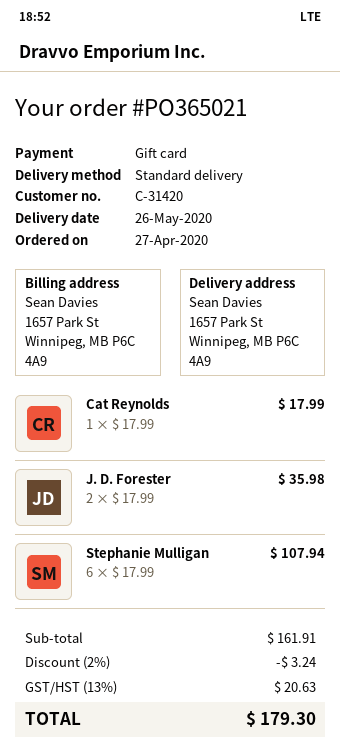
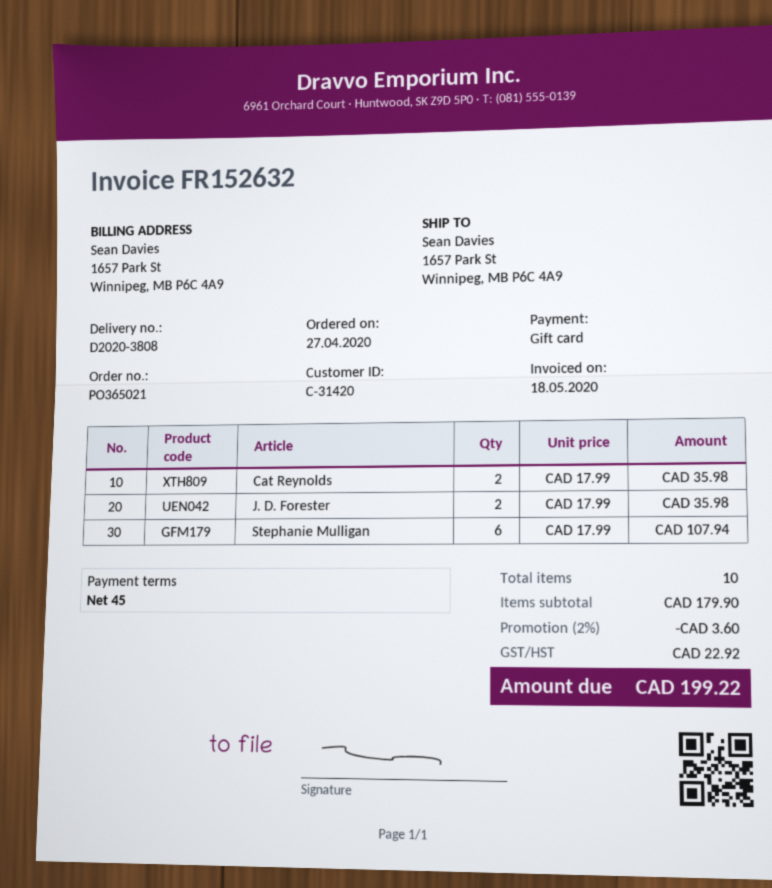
Cat Reynolds: 1 x 17.99 = 17.99 -> 2 x 17.99 = 35.98
subtotal: 161.91 -> 179.90
discount: 2% = 3.24 -> 2% = 3.60
tax: 20.63 -> 22.92
total: 179.30 -> 199.22

